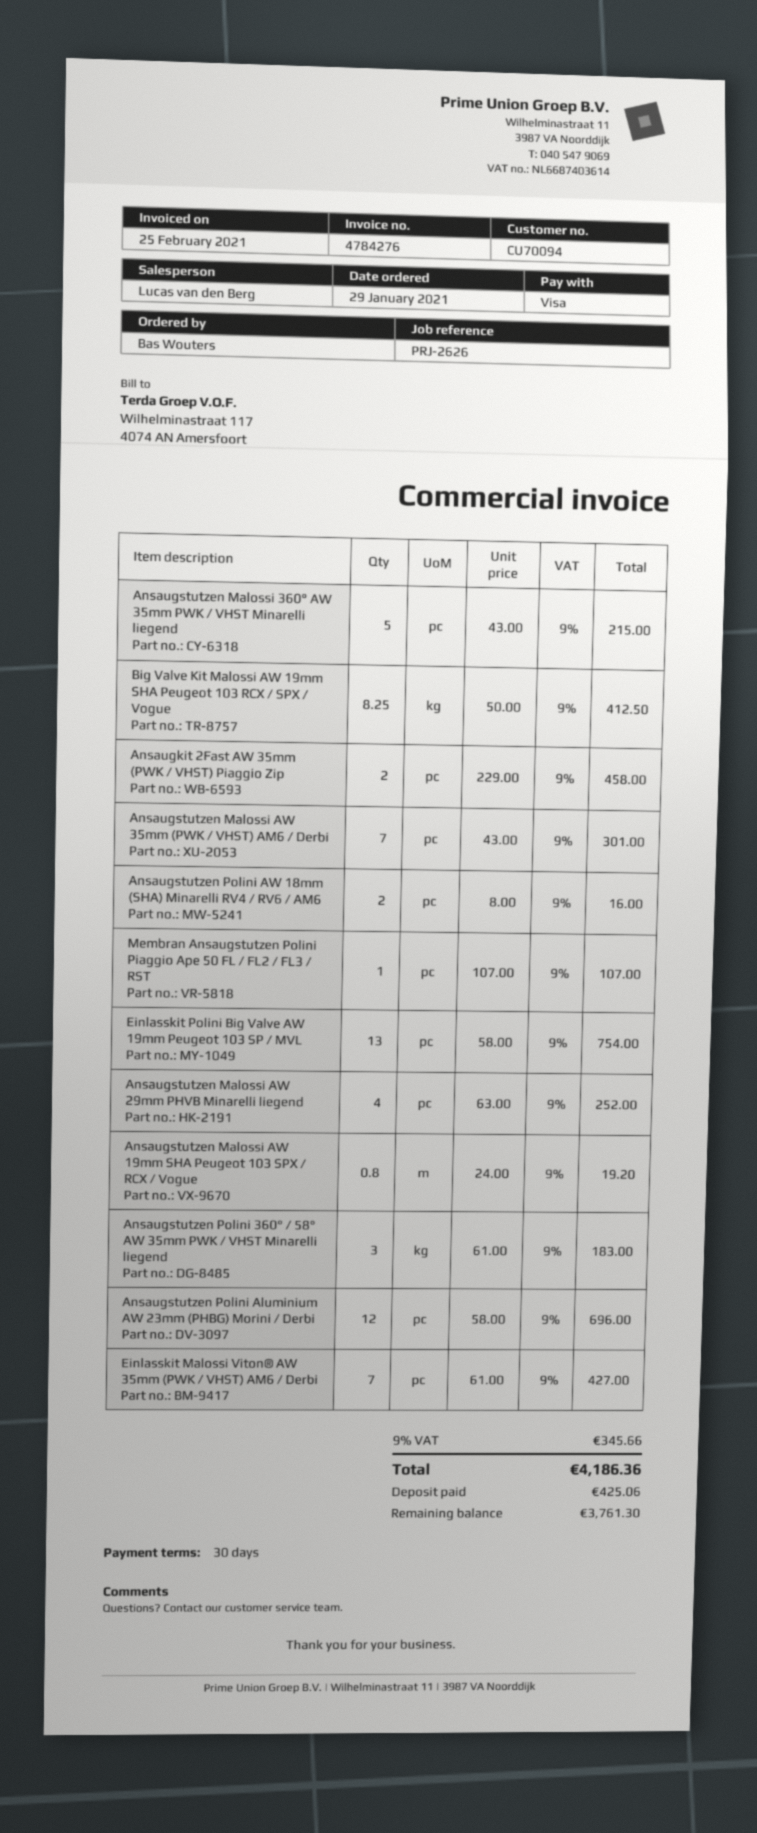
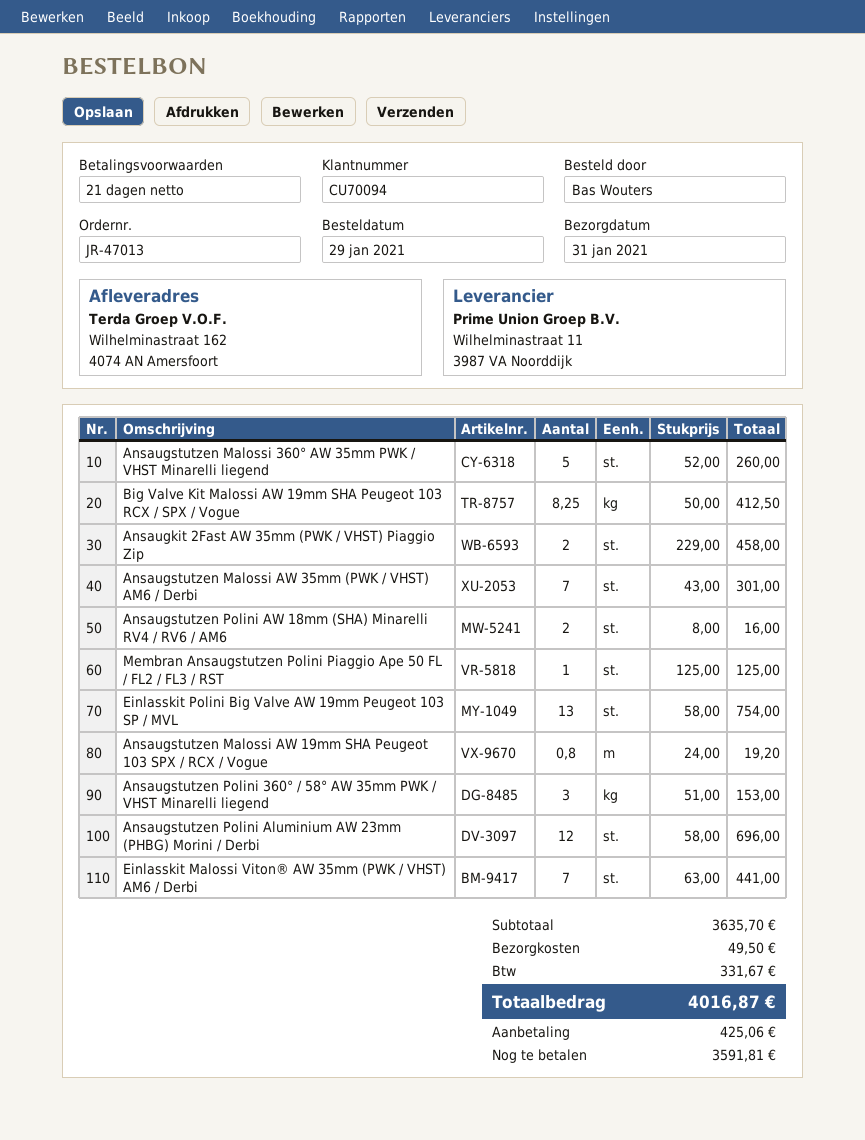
payment terms: 30 days -> 21 days
Ansaugstutzen Malossi 360° AW 35mm PWK / VHST Minarelli liegend: 5 x 43.00 = 215.00 -> 5 x 52.00 = 260.00
Membran Ansaugstutzen Polini Piaggio Ape 50 FL / FL2 / FL3 / RST: 1 x 107.00 = 107.00 -> 1 x 125.00 = 125.00
Ansaugstutzen Malossi AW 29mm PHVB Minarelli liegend: 4 x 63.00 = 252.00 -> none
Ansaugstutzen Polini 360° / 58° AW 35mm PWK / VHST Minarelli liegend: 3 x 61.00 = 183.00 -> 3 x 51.00 = 153.00
Einlasskit Malossi Viton® AW 35mm (PWK / VHST) AM6 / Derbi: 7 x 61.00 = 427.00 -> 7 x 63.00 = 441.00
shipping: none -> 49.50
tax: 345.66 -> 331.67
total: 4186.36 -> 4016.87
balance: 3761.30 -> 3591.81

